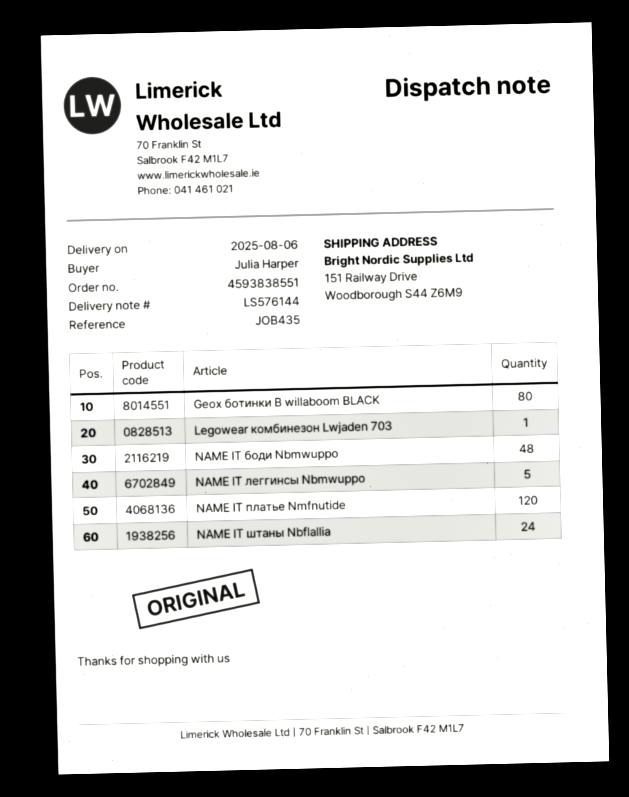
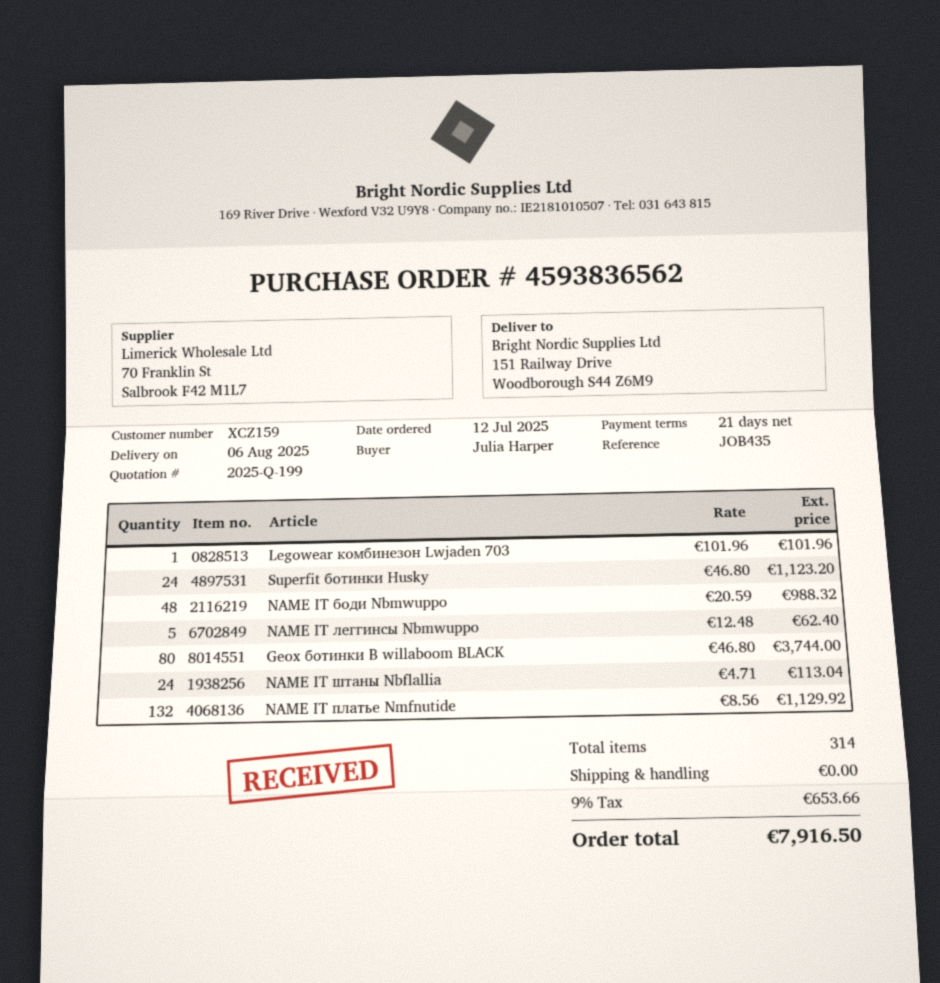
order number: 4593838551 -> 4593836562
NAME IT платье Nmfnutide: 120 -> 132
Superfit ботинки Husky: none -> 24

